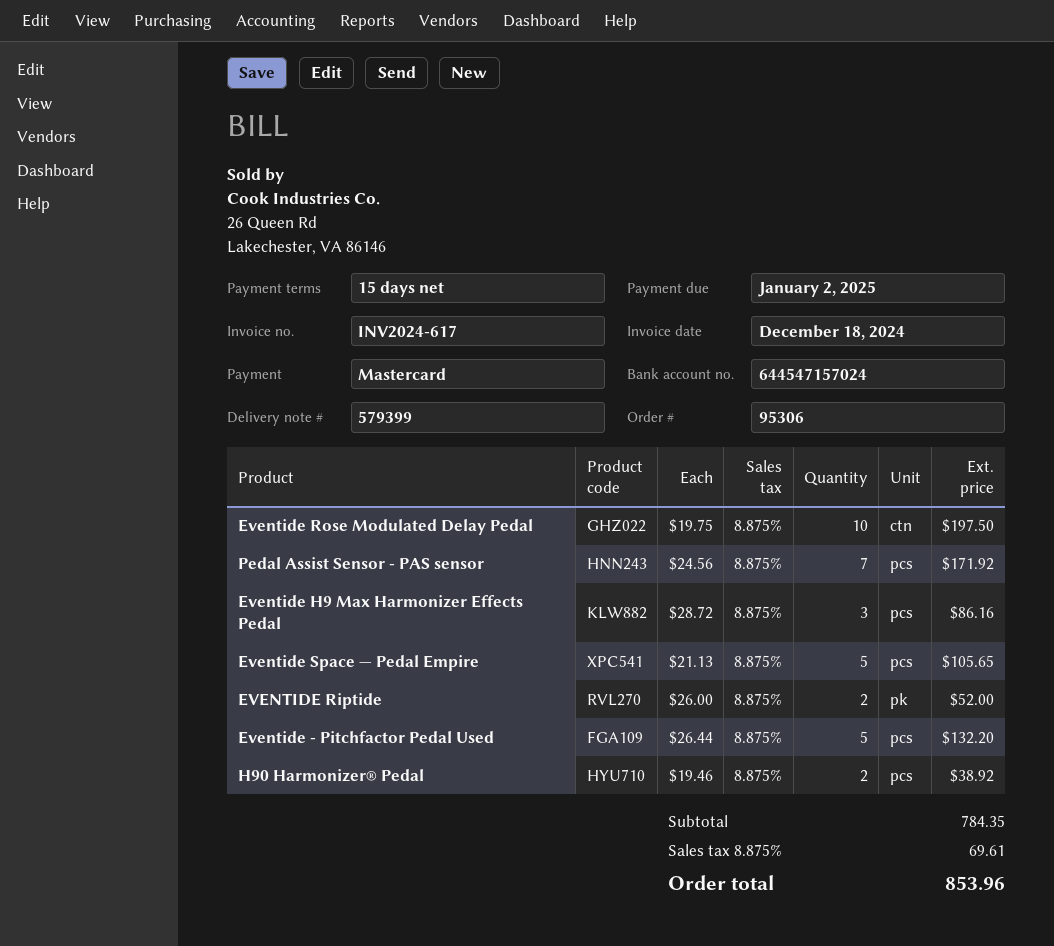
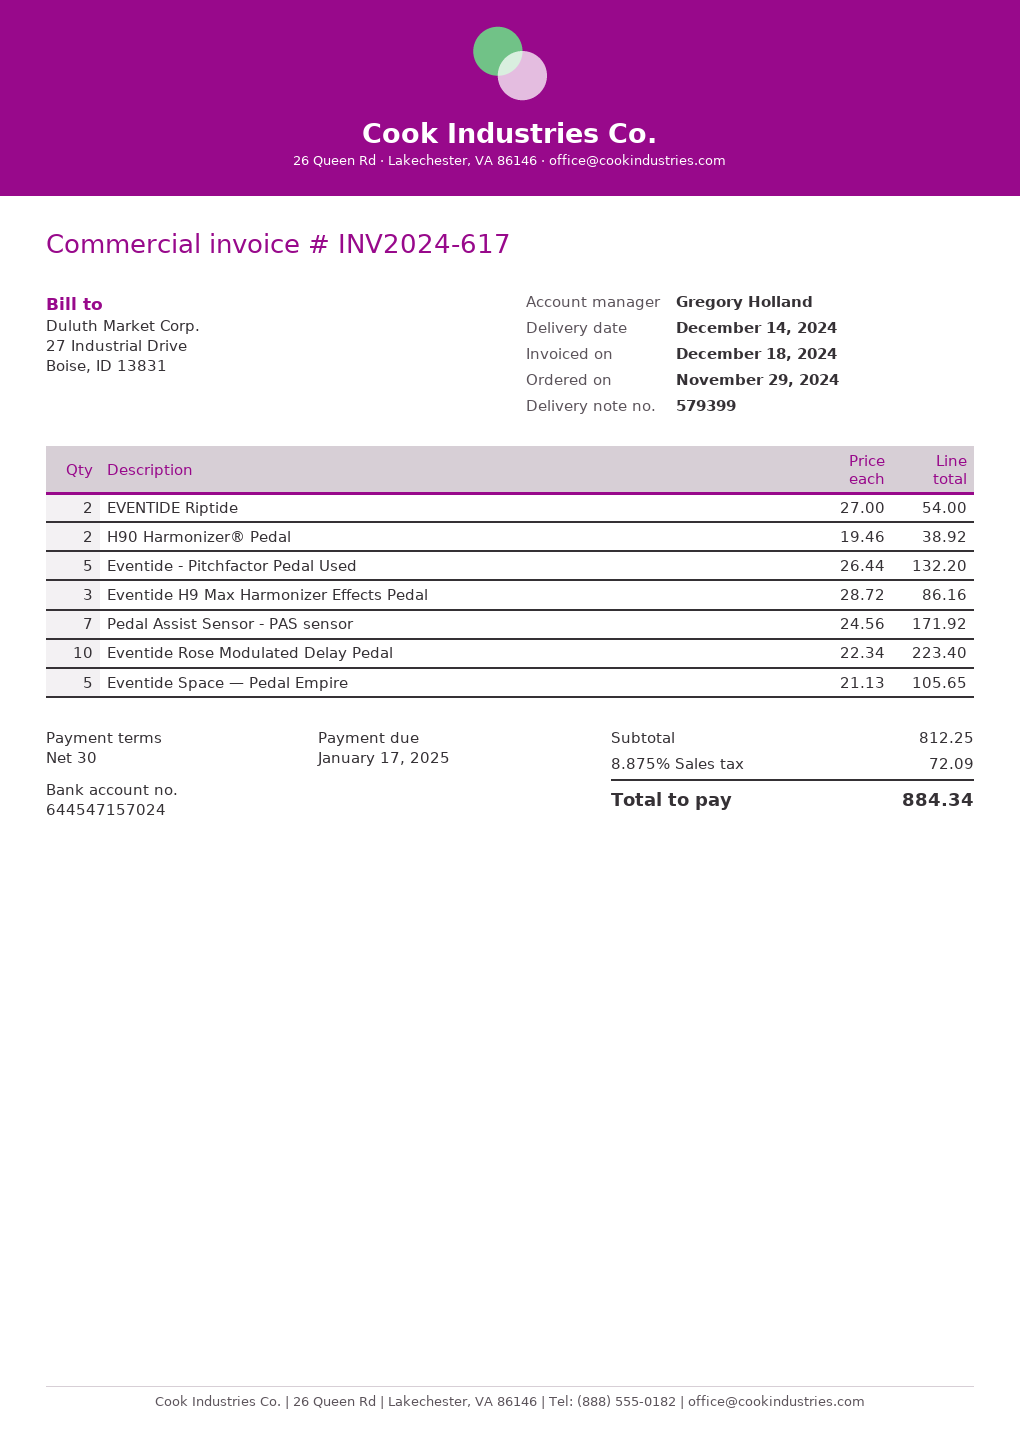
payment terms: 15 days -> 30 days
due date: 2025-01-02 -> 2025-01-17
Eventide Rose Modulated Delay Pedal: 10 x 19.75 = 197.50 -> 10 x 22.34 = 223.40
EVENTIDE Riptide: 2 x 26.00 = 52.00 -> 2 x 27.00 = 54.00
subtotal: 784.35 -> 812.25
tax: 8.875% = 69.61 -> 8.875% = 72.09
total: 853.96 -> 884.34

